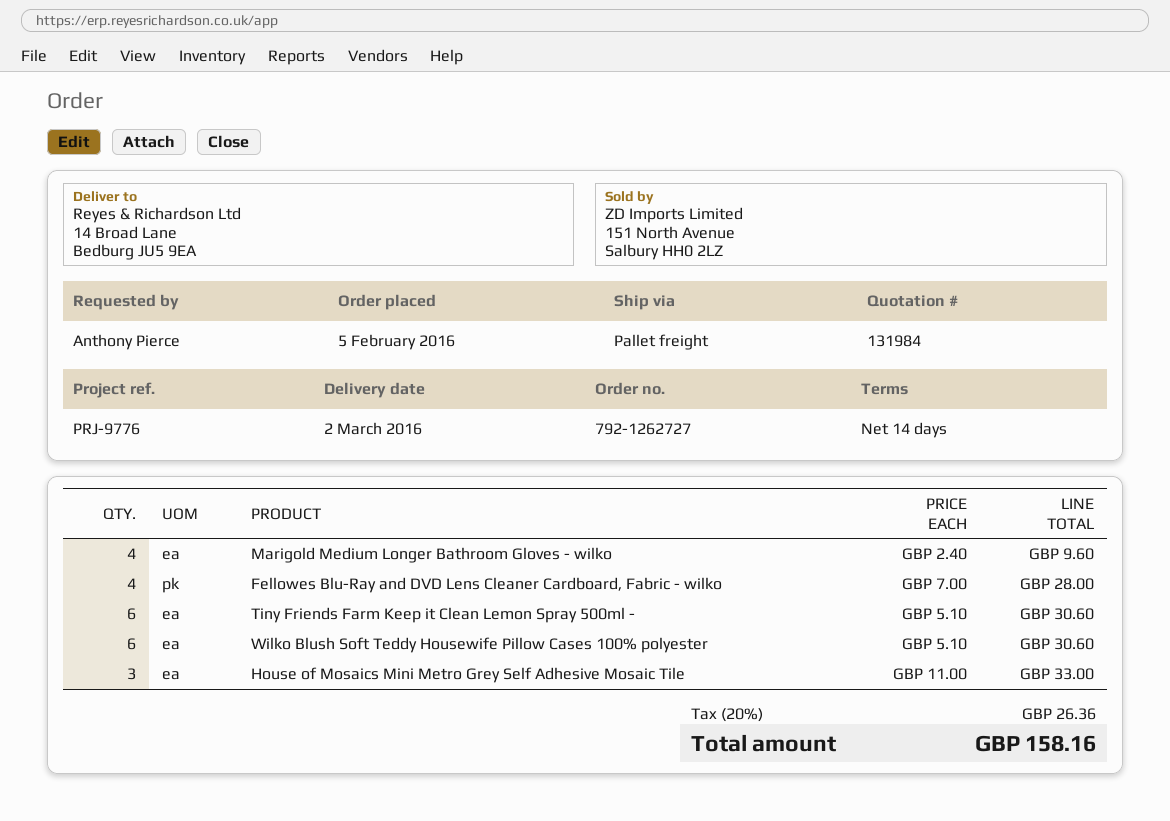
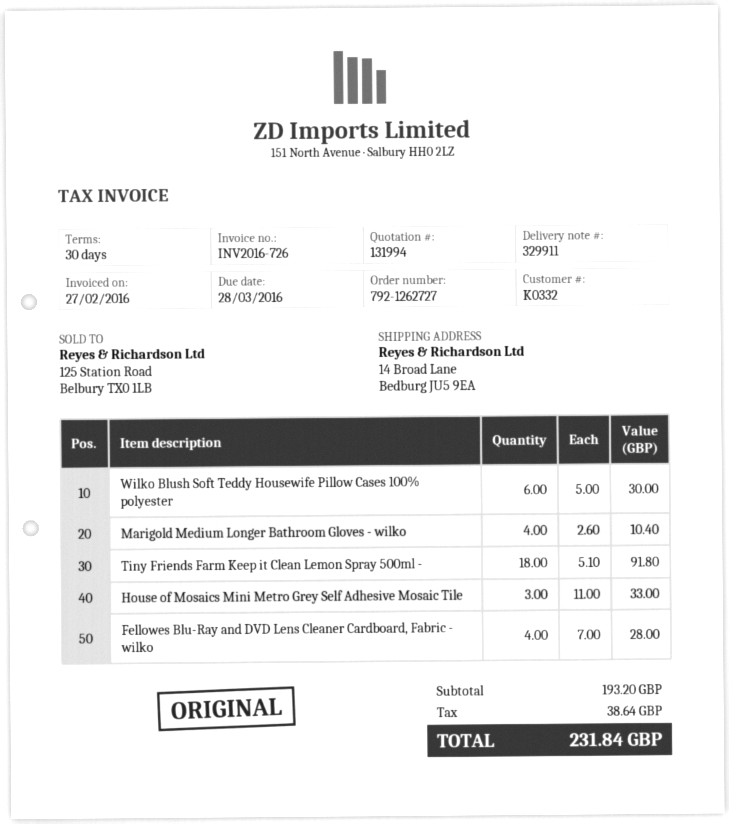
quote number: 131984 -> 131994
payment terms: 14 days -> 30 days
Marigold Medium Longer Bathroom Gloves - wilko: 4 x 2.40 = 9.60 -> 4 x 2.60 = 10.40
Tiny Friends Farm Keep it Clean Lemon Spray 500ml -: 6 x 5.10 = 30.60 -> 18 x 5.10 = 91.80
Wilko Blush Soft Teddy Housewife Pillow Cases 100% polyester: 6 x 5.10 = 30.60 -> 6 x 5.00 = 30.00
tax: 26.36 -> 38.64
total: 158.16 -> 231.84

